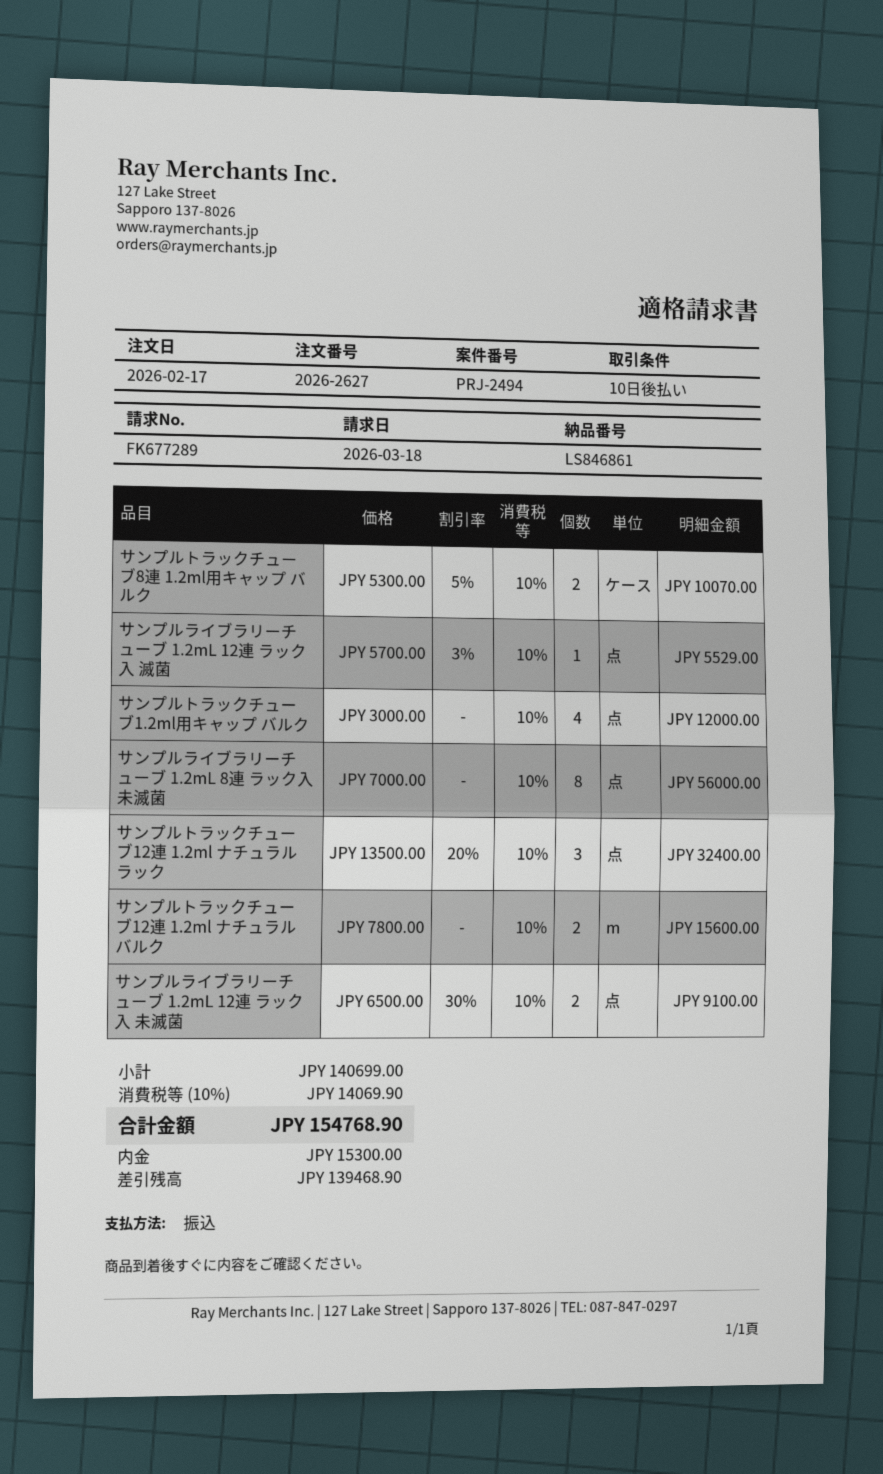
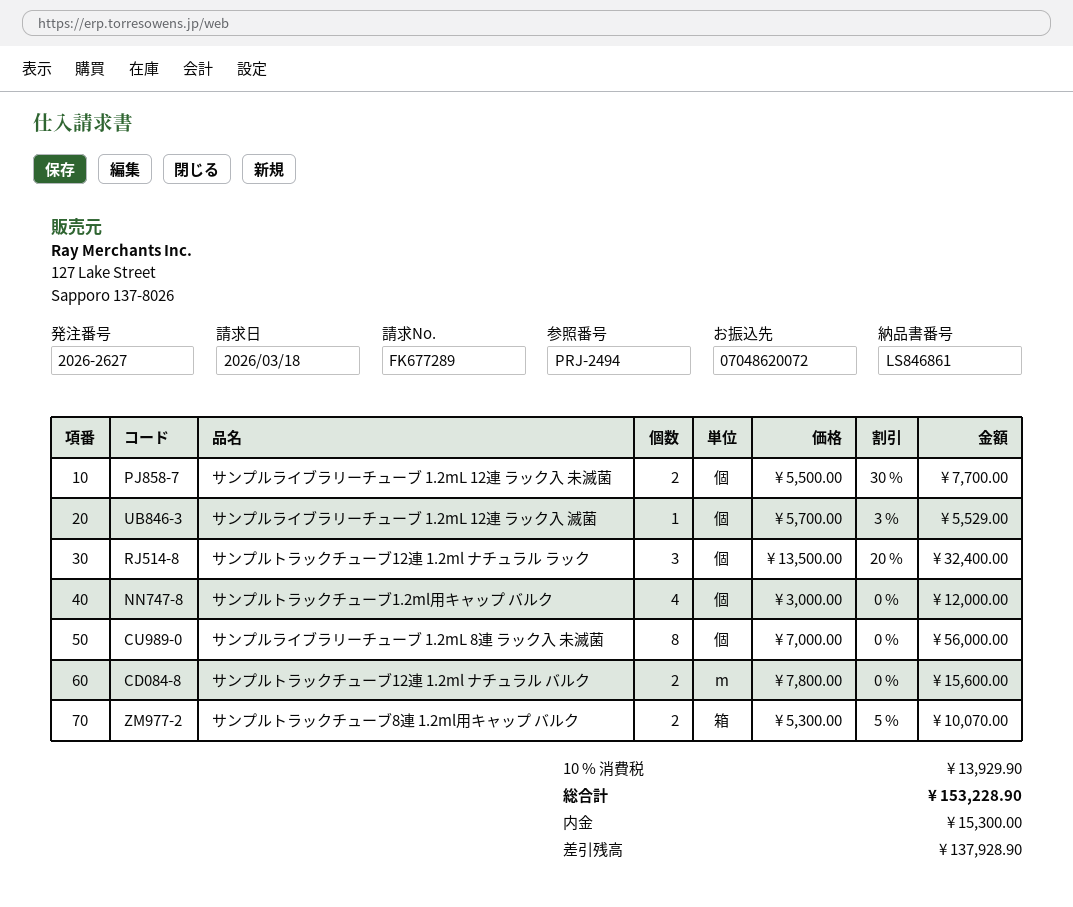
サンプルライブラリーチューブ 1.2mL 12連 ラック入 未滅菌: 2 x 6500.00 - 30% = 9100.00 -> 2 x 5500.00 - 30% = 7700.00
tax: 10% = 14069.90 -> 10% = 13929.90
total: 154768.90 -> 153228.90
balance: 139468.90 -> 137928.90

